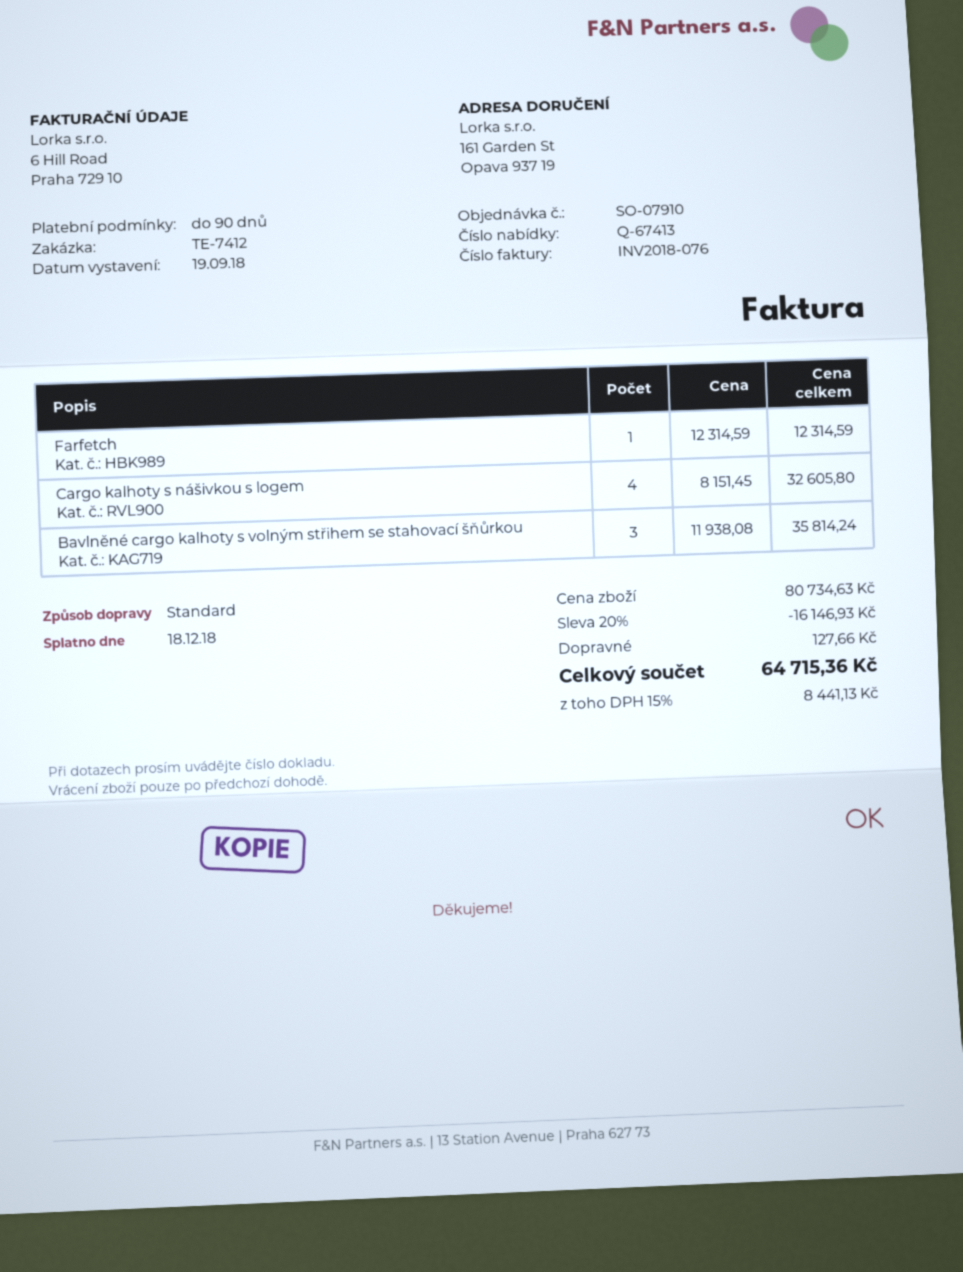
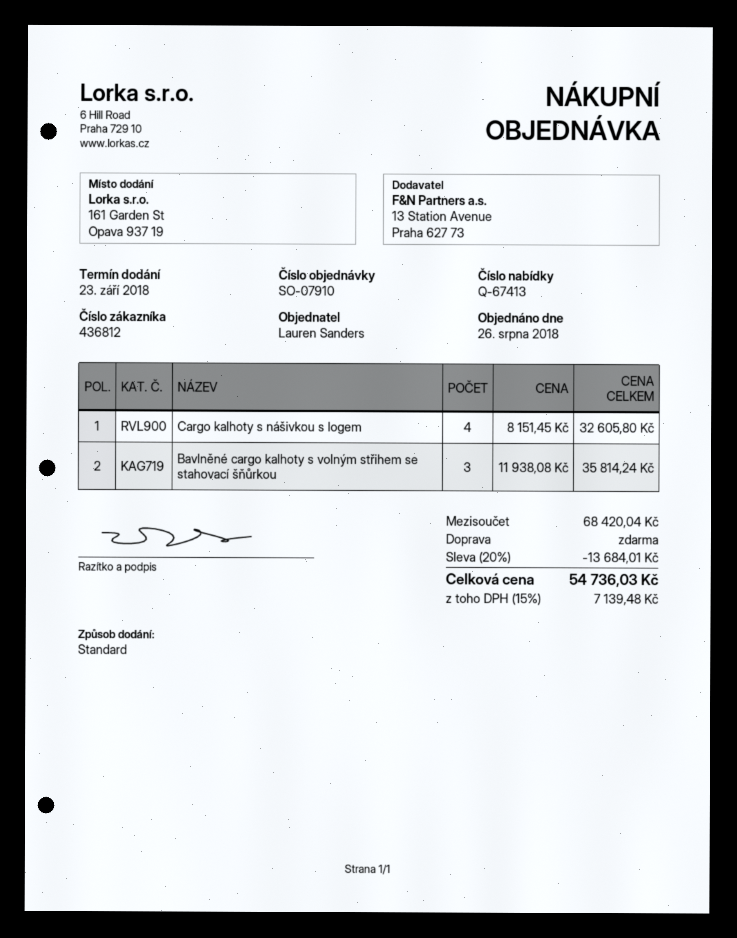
Farfetch: 1 x 12314.59 = 12314.59 -> none
subtotal: 80734.63 -> 68420.04
discount: 20% = 16146.93 -> 20% = 13684.01
shipping: 127.66 -> 0.00
tax: 15% = 8441.13 -> 15% = 7139.48
total: 64715.36 -> 54736.03

